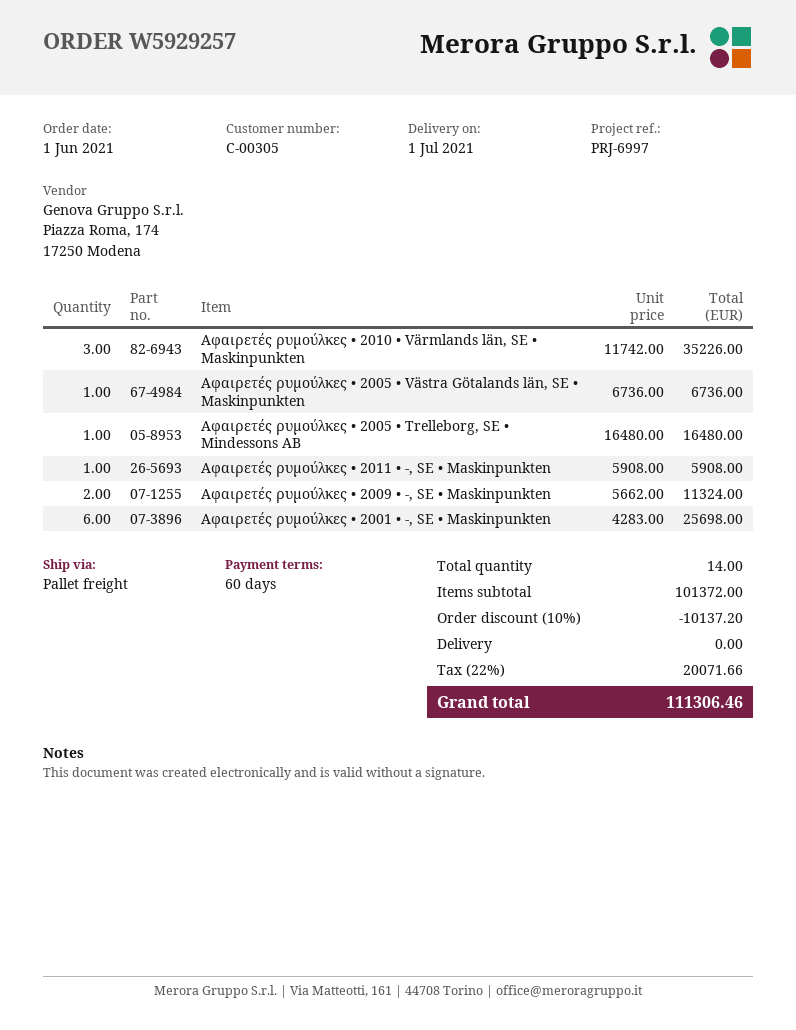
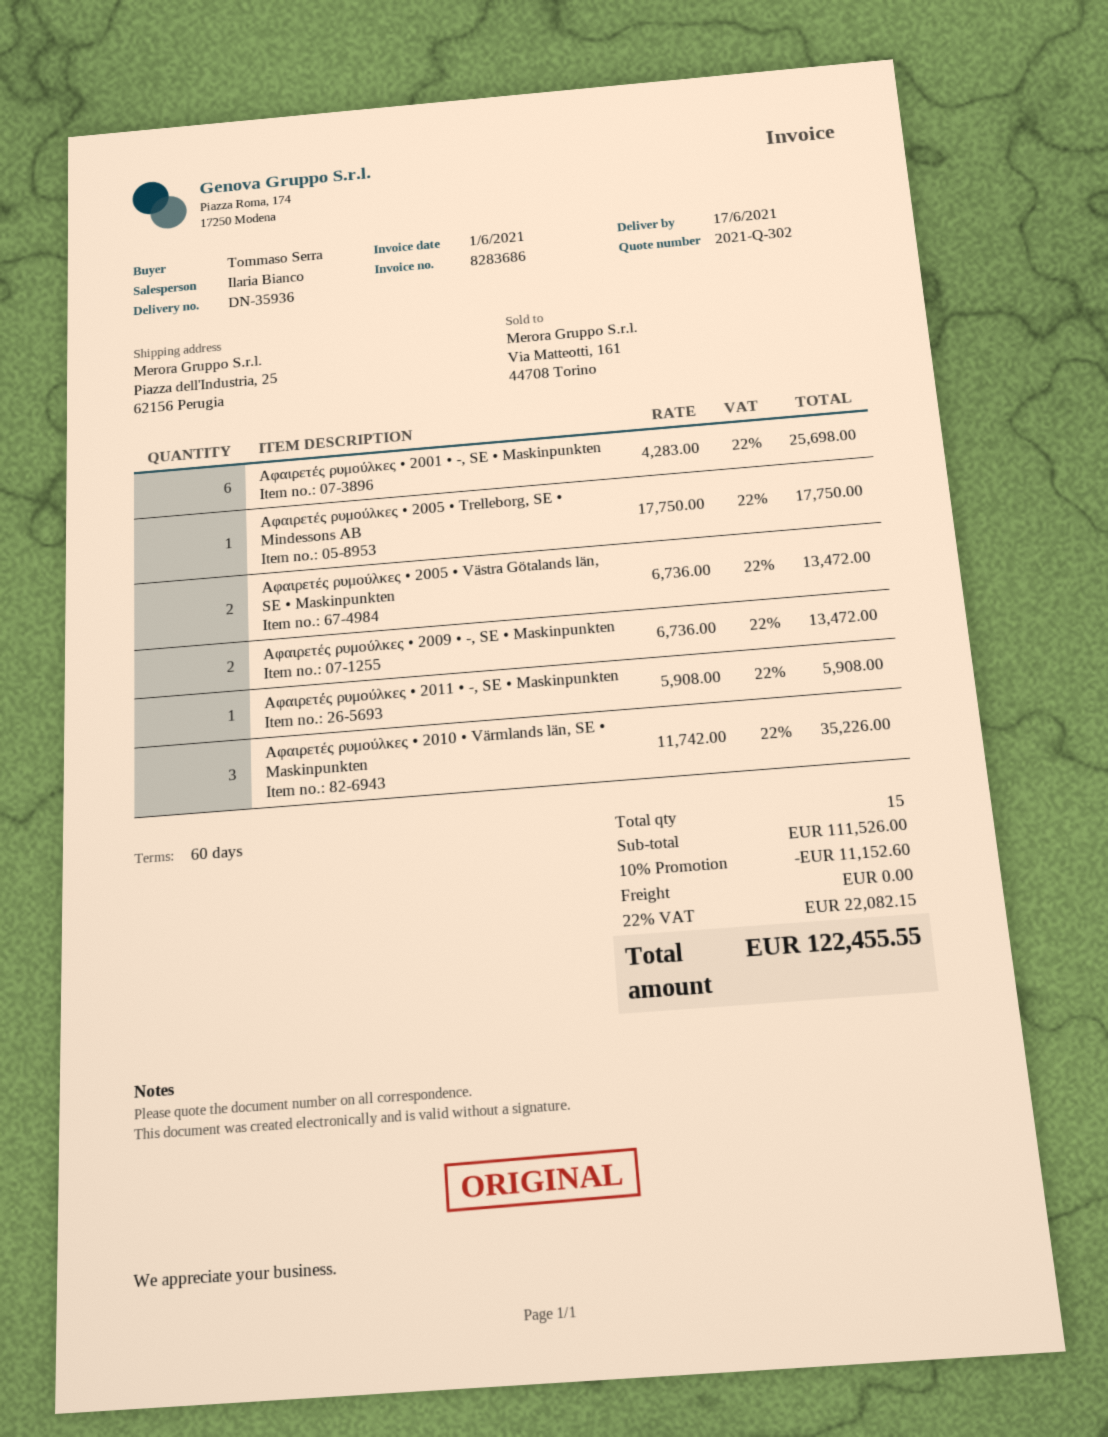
delivery date: 2021-07-01 -> 2021-06-17
Αφαιρετές ρυμούλκες • 2005 • Västra Götalands län, SE • Maskinpunkten: 1 x 6736.00 = 6736.00 -> 2 x 6736.00 = 13472.00
Αφαιρετές ρυμούλκες • 2005 • Trelleborg, SE • Mindessons AB: 1 x 16480.00 = 16480.00 -> 1 x 17750.00 = 17750.00
Αφαιρετές ρυμούλκες • 2009 • -, SE • Maskinpunkten: 2 x 5662.00 = 11324.00 -> 2 x 6736.00 = 13472.00
total quantity: 14 -> 15
subtotal: 101372.00 -> 111526.00
discount: 10% = 10137.20 -> 10% = 11152.60
tax: 22% = 20071.66 -> 22% = 22082.15
total: 111306.46 -> 122455.55

